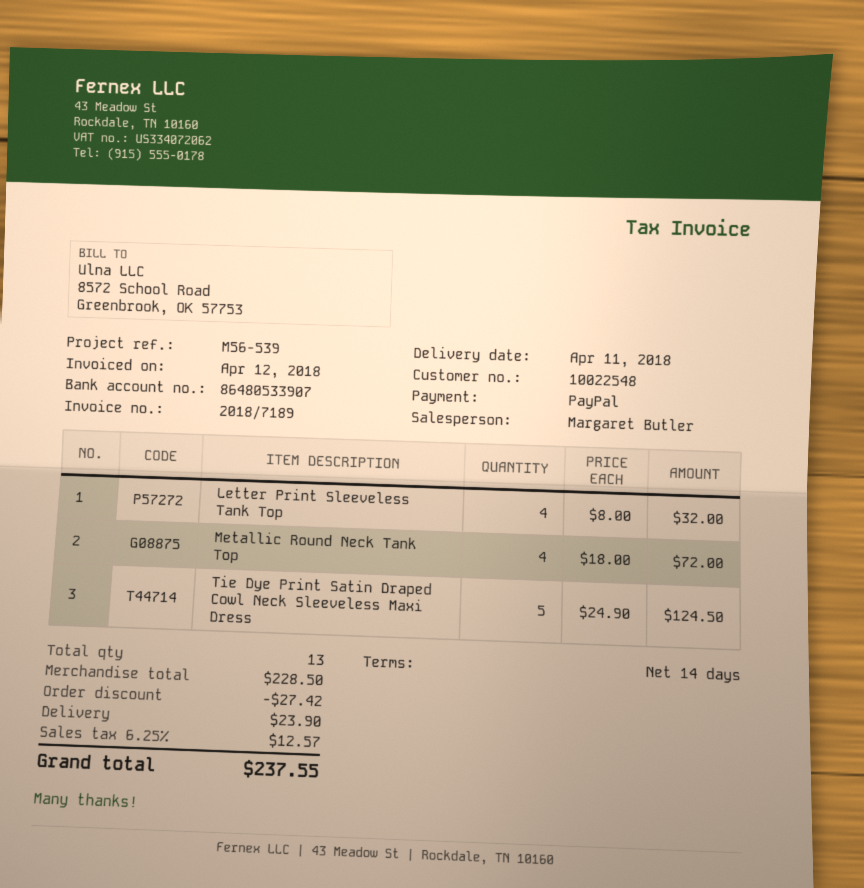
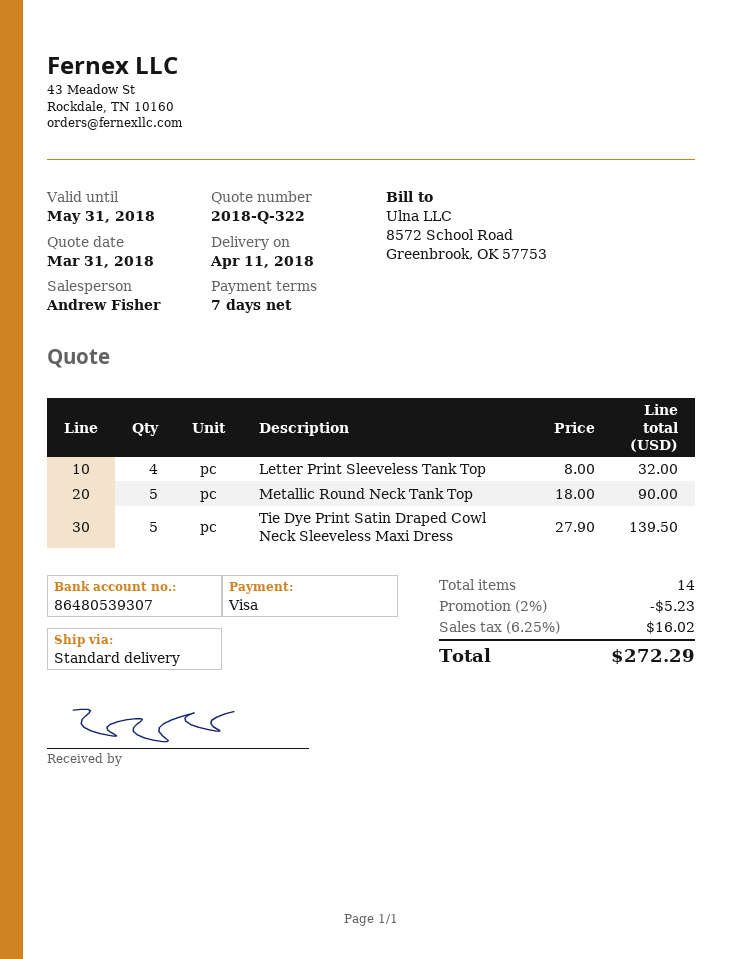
payment terms: 14 days -> 7 days
sales rep: Margaret Butler -> Andrew Fisher
payment method: PayPal -> Visa
bank account: 86480533907 -> 86480539307
Metallic Round Neck Tank Top: 4 x 18.00 = 72.00 -> 5 x 18.00 = 90.00
Tie Dye Print Satin Draped Cowl Neck Sleeveless Maxi Dress: 5 x 24.90 = 124.50 -> 5 x 27.90 = 139.50
total quantity: 13 -> 14
discount: 27.42 -> 5.23
shipping: 23.90 -> none
tax: 6.25% = 12.57 -> 6.25% = 16.02
total: 237.55 -> 272.29

